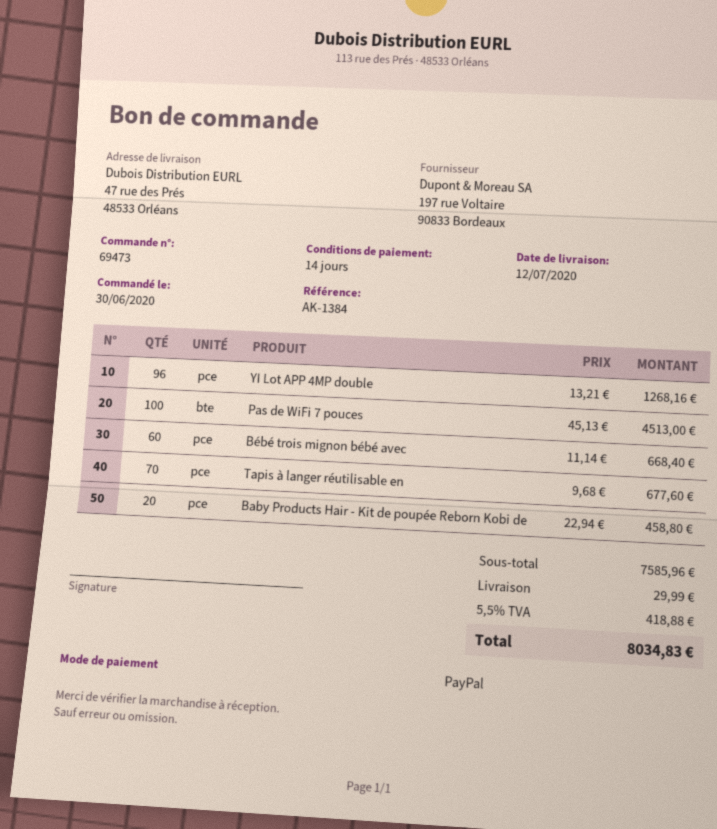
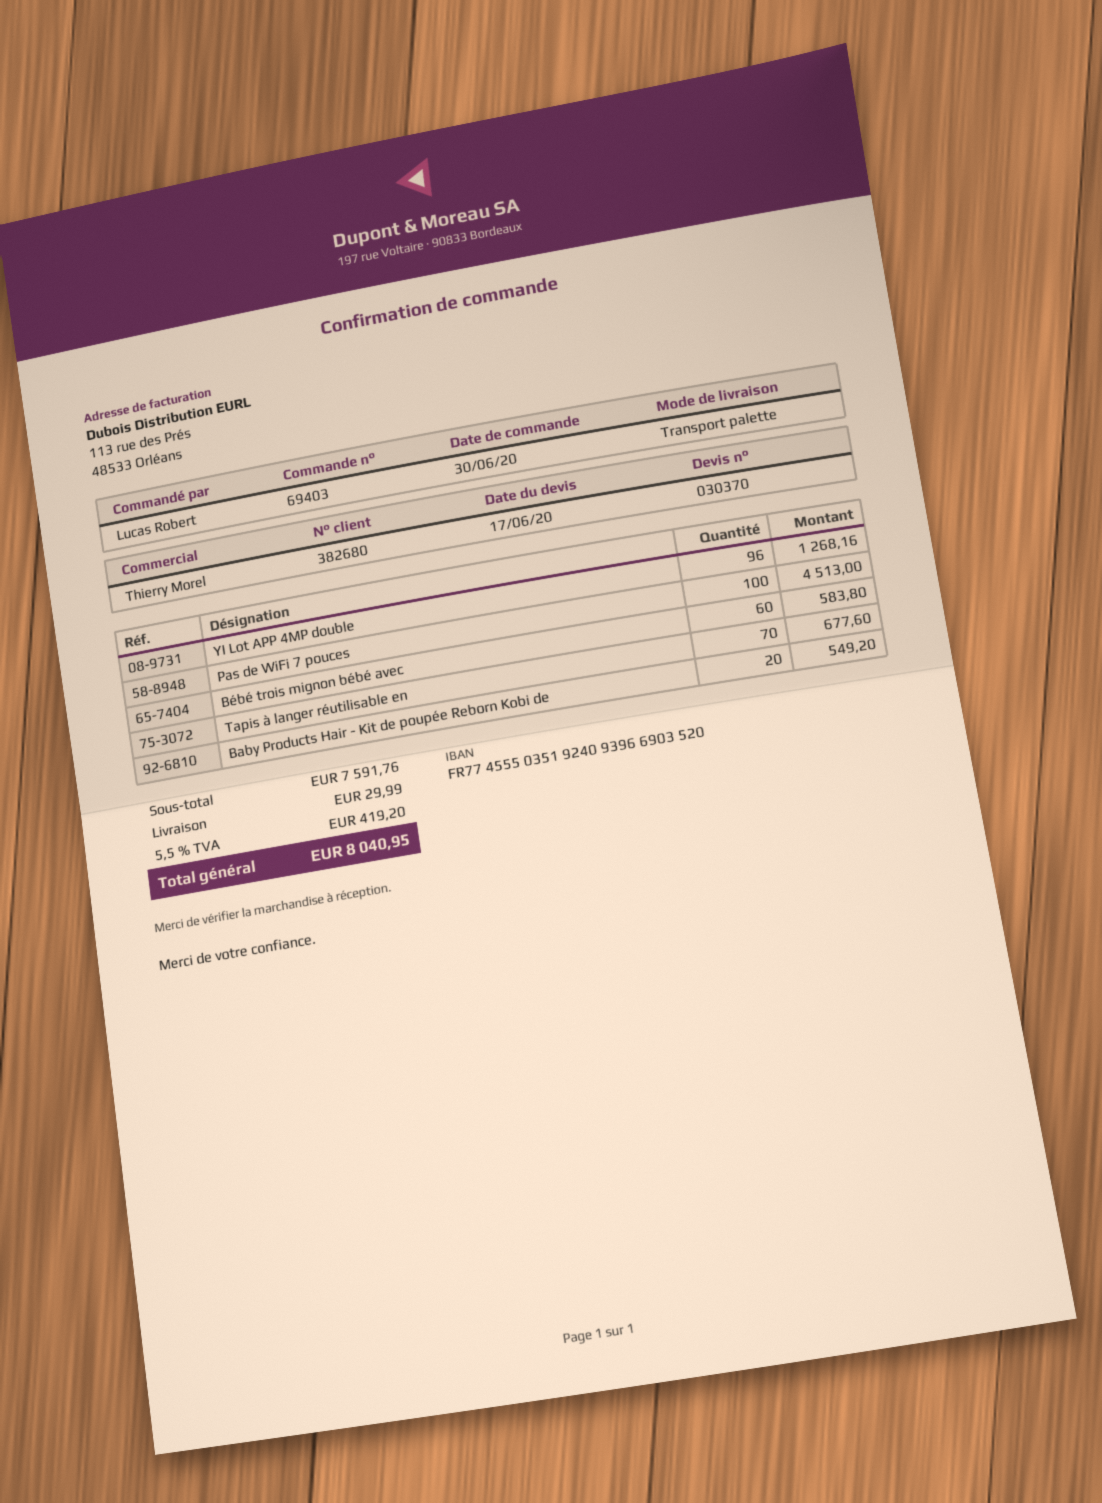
order number: 69473 -> 69403
Bébé trois mignon bébé avec: 60 for 668.40 -> 60 for 583.80
Baby Products Hair - Kit de poupée Reborn Kobi de: 20 for 458.80 -> 20 for 549.20
subtotal: 7585.96 -> 7591.76
tax: 5.5% = 418.88 -> 5.5% = 419.20
total: 8034.83 -> 8040.95

